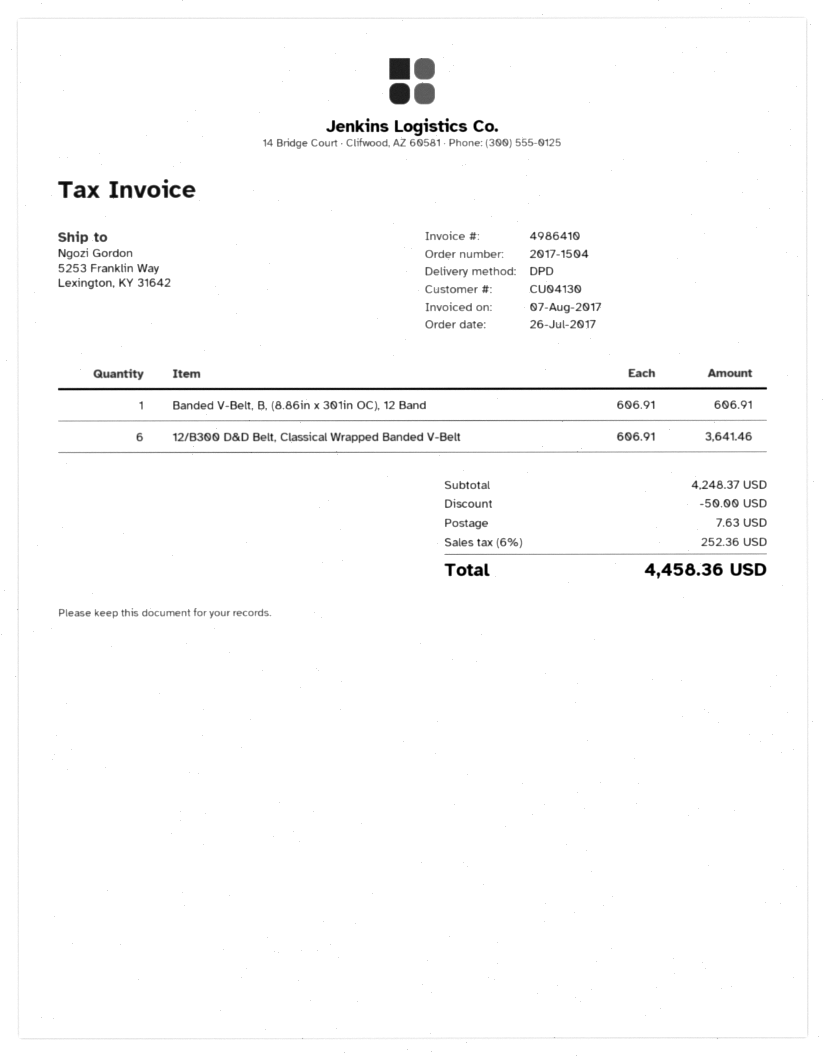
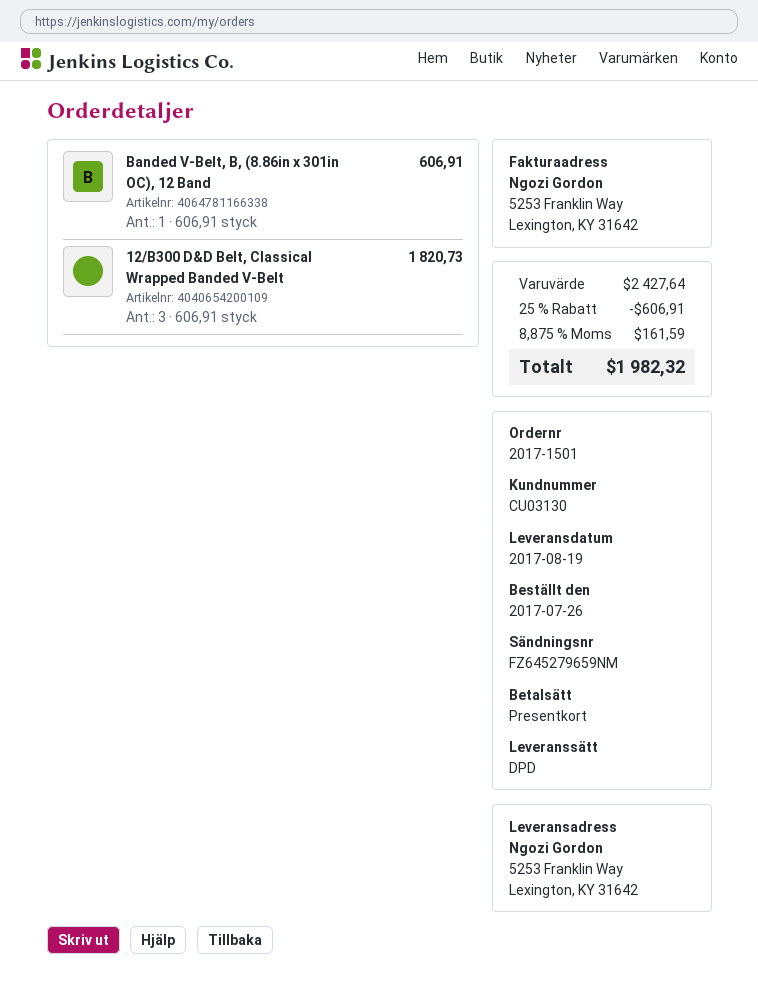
order number: 2017-1504 -> 2017-1501
customer number: CU04130 -> CU03130
12/B300 D&D Belt, Classical Wrapped Banded V-Belt: 6 x 606.91 = 3641.46 -> 3 x 606.91 = 1820.73
subtotal: 4248.37 -> 2427.64
discount: 50.00 -> 606.91
shipping: 7.63 -> none
tax: 6% = 252.36 -> 8.875% = 161.59
total: 4458.36 -> 1982.32

